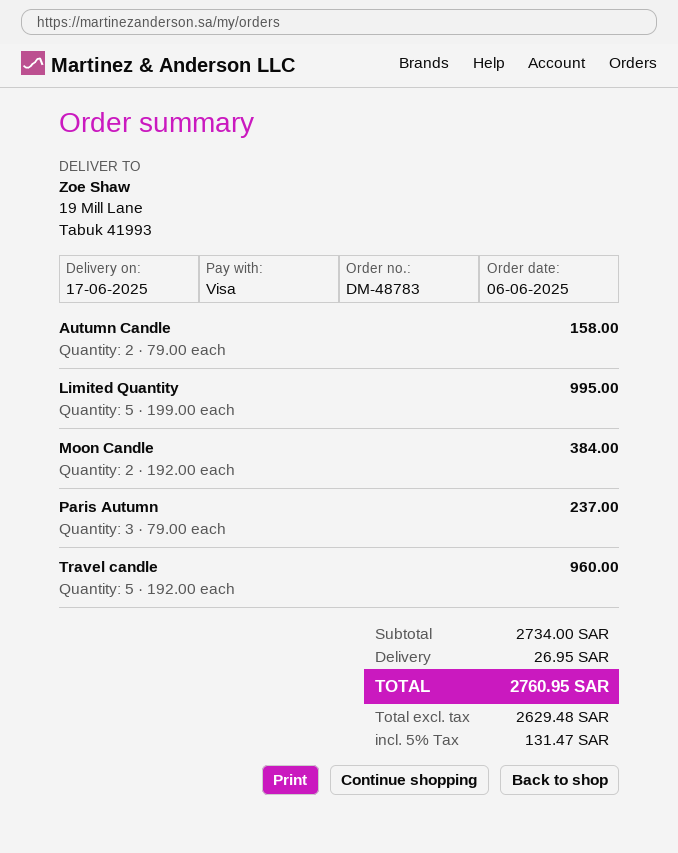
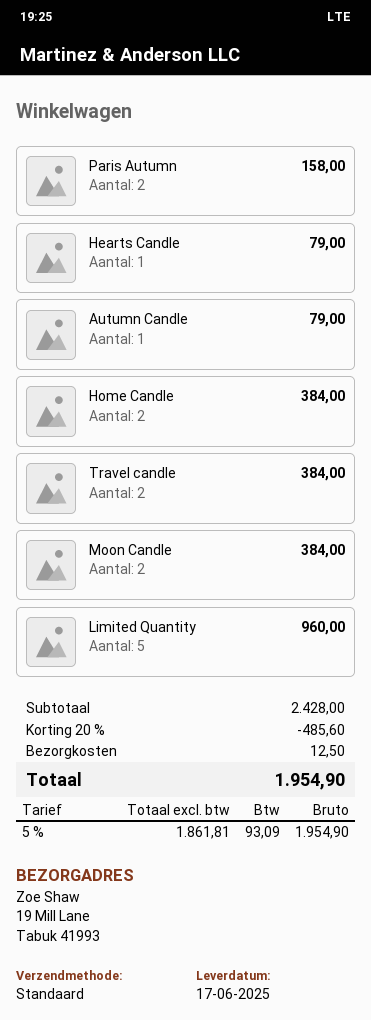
Autumn Candle: 2 for 158.00 -> 1 for 79.00
Limited Quantity: 5 for 995.00 -> 5 for 960.00
Paris Autumn: 3 for 237.00 -> 2 for 158.00
Travel candle: 5 for 960.00 -> 2 for 384.00
Hearts Candle: none -> 1 for 79.00
Home Candle: none -> 2 for 384.00
subtotal: 2734.00 -> 2428.00
discount: none -> 20% = 485.60
shipping: 26.95 -> 12.50
net: 2629.48 -> 1861.81
tax: 5% = 131.47 -> 5% = 93.09
total: 2760.95 -> 1954.90

